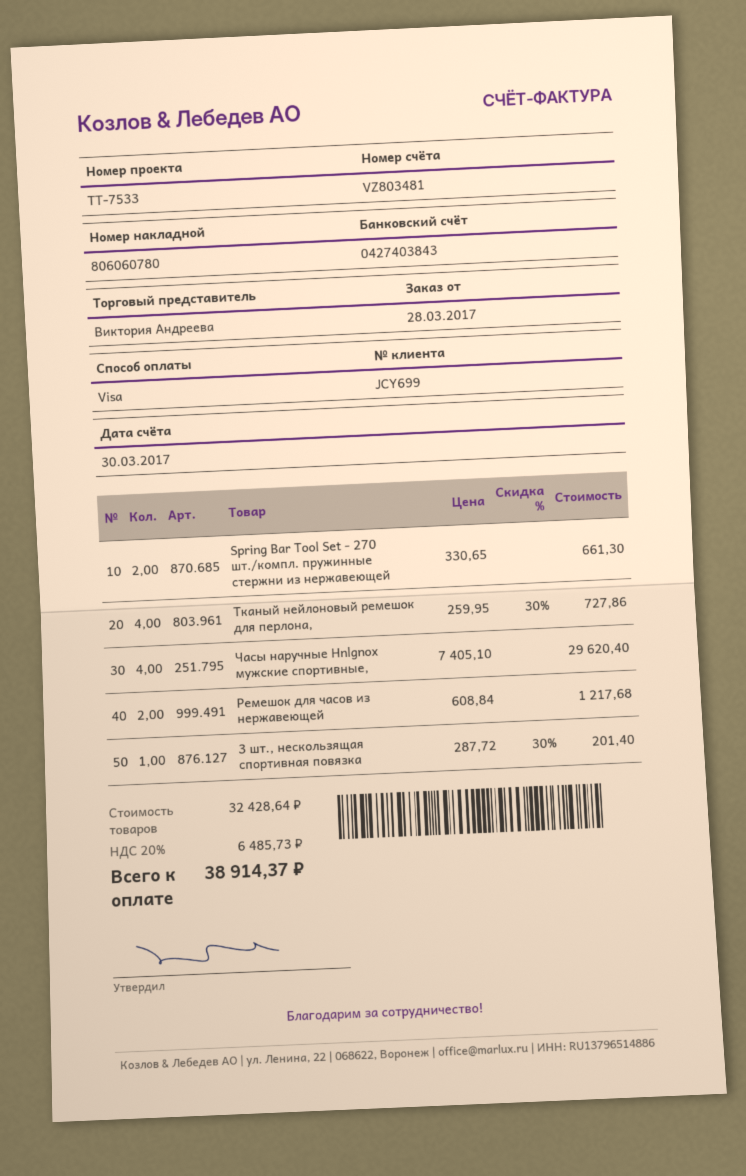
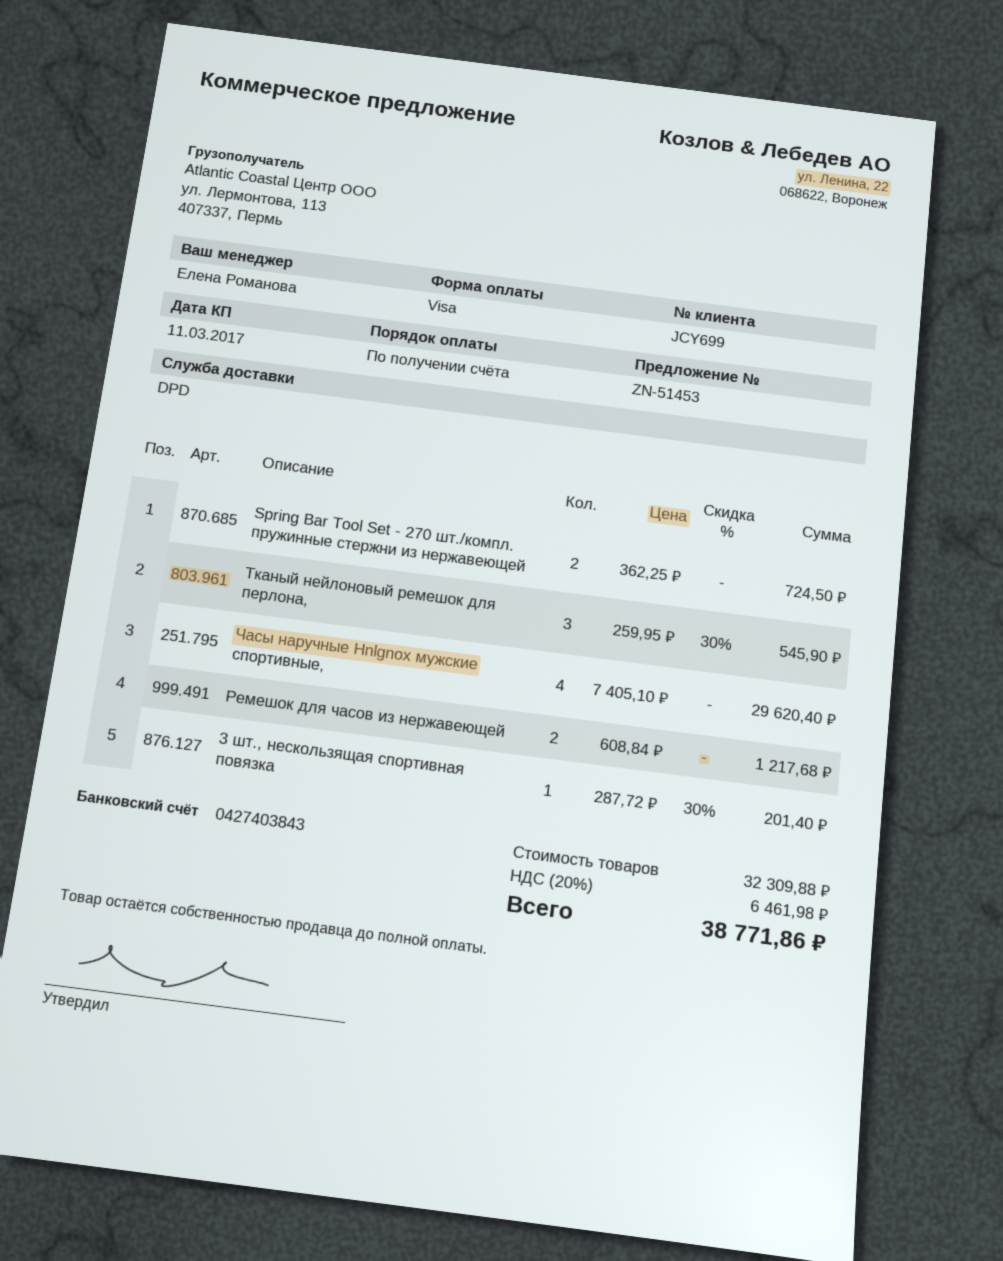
sales rep: Виктория Андреева -> Елена Романова
Spring Bar Tool Set - 270 шт./компл. пружинные стержни из нержавеющей: 2 x 330.65 = 661.30 -> 2 x 362.25 = 724.50
Тканый нейлоновый ремешок для перлона,: 4 x 259.95 - 30% = 727.86 -> 3 x 259.95 - 30% = 545.90
subtotal: 32428.64 -> 32309.88
tax: 20% = 6485.73 -> 20% = 6461.98
total: 38914.37 -> 38771.86

